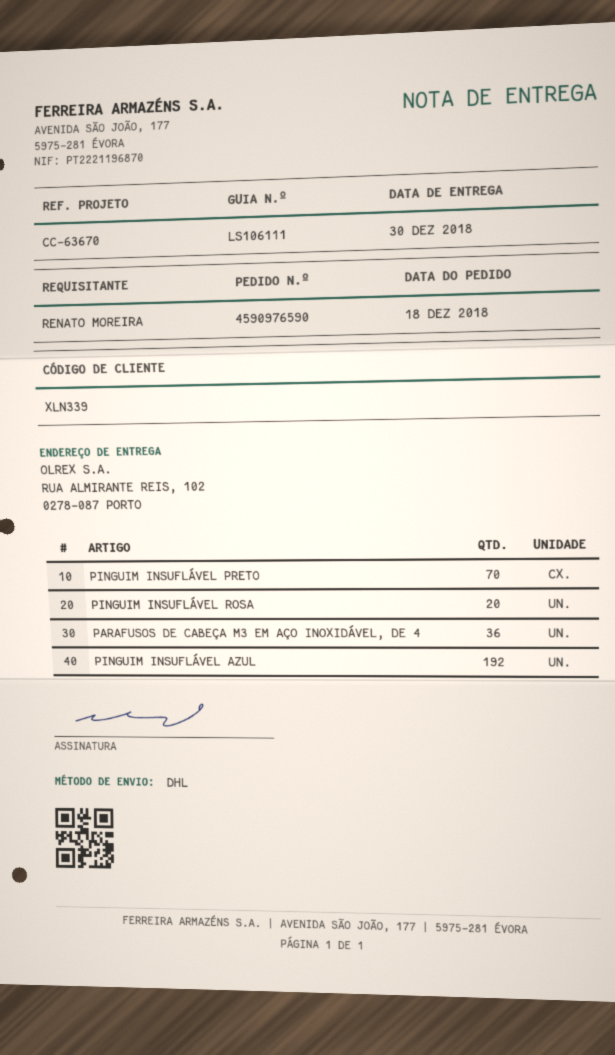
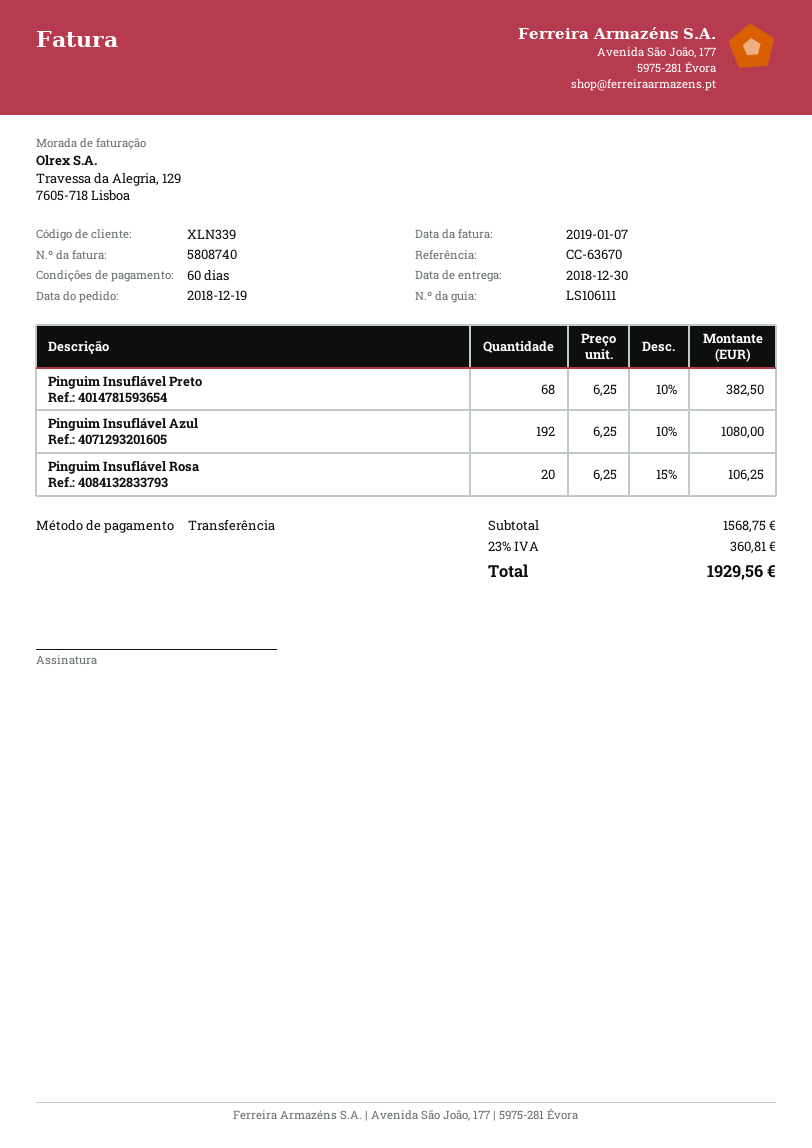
order date: 2018-12-18 -> 2018-12-19
PINGUIM INSUFLÁVEL PRETO: 70 -> 68
PARAFUSOS DE CABEÇA M3 EM AÇO INOXIDÁVEL, DE 4: 36 -> none

